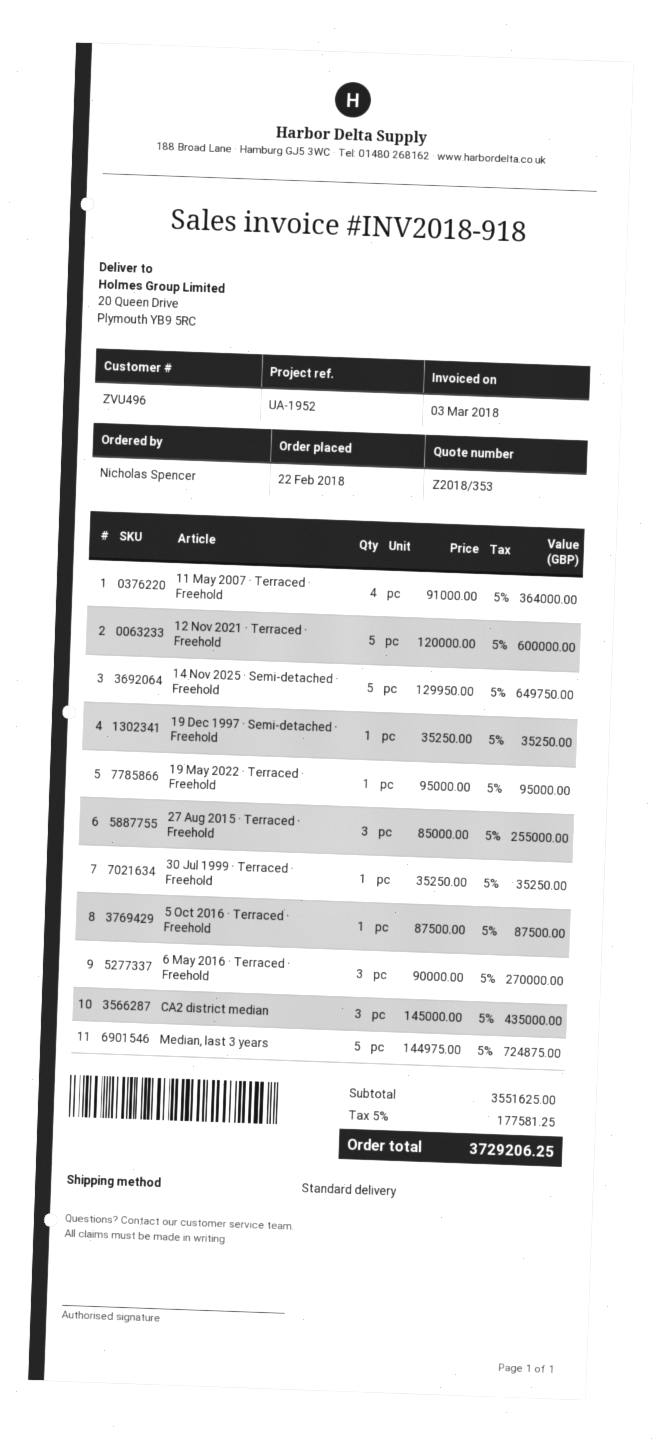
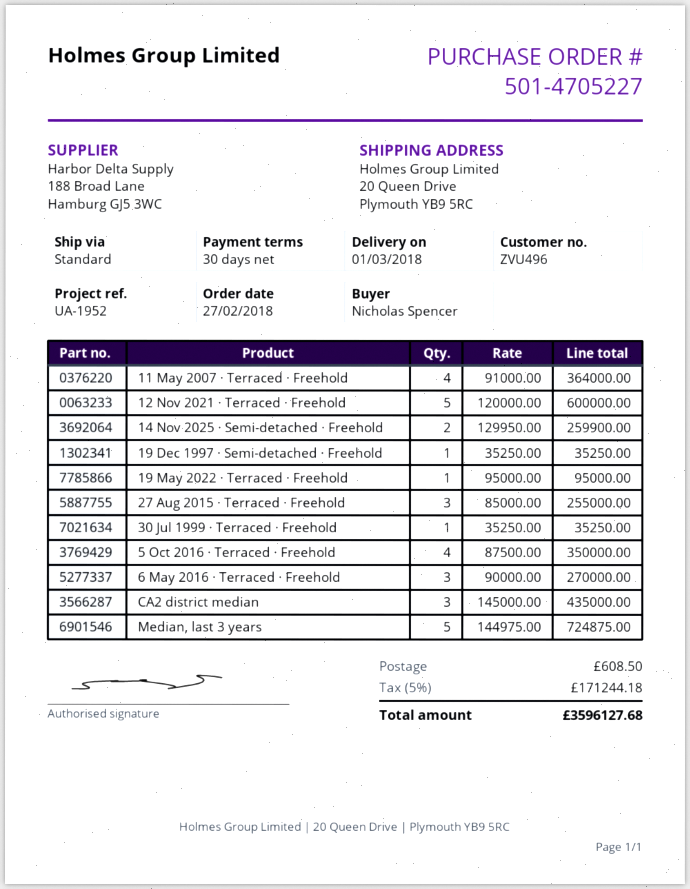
order date: 2018-02-22 -> 2018-02-27
14 Nov 2025 · Semi-detached · Freehold: 5 x 129950.00 = 649750.00 -> 2 x 129950.00 = 259900.00
5 Oct 2016 · Terraced · Freehold: 1 x 87500.00 = 87500.00 -> 4 x 87500.00 = 350000.00
shipping: none -> 608.50
tax: 5% = 177581.25 -> 5% = 171244.18
total: 3729206.25 -> 3596127.68

